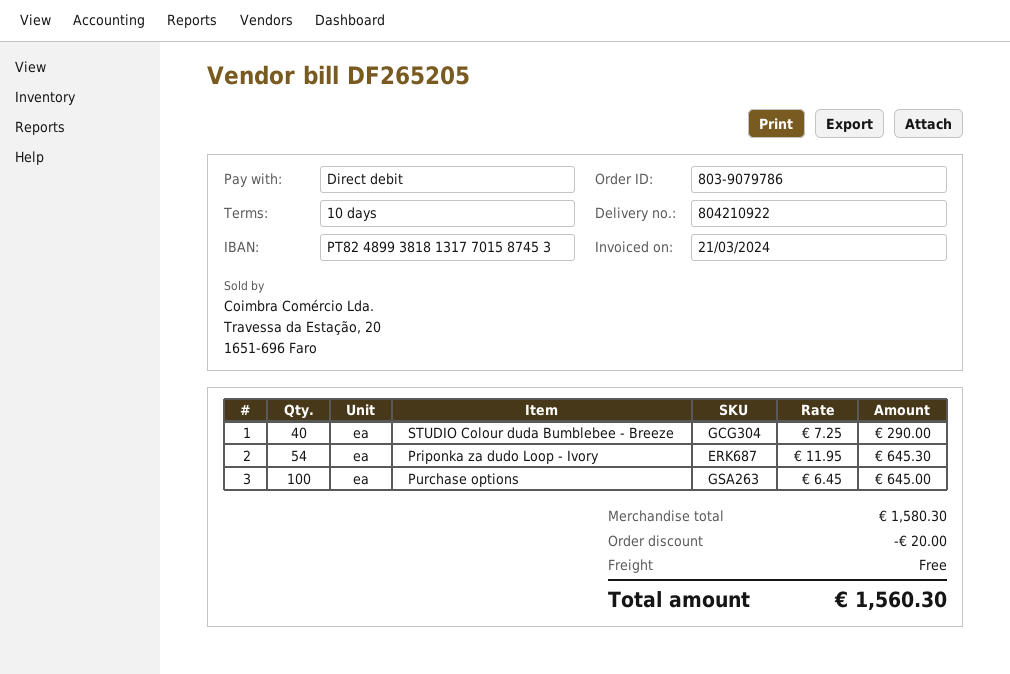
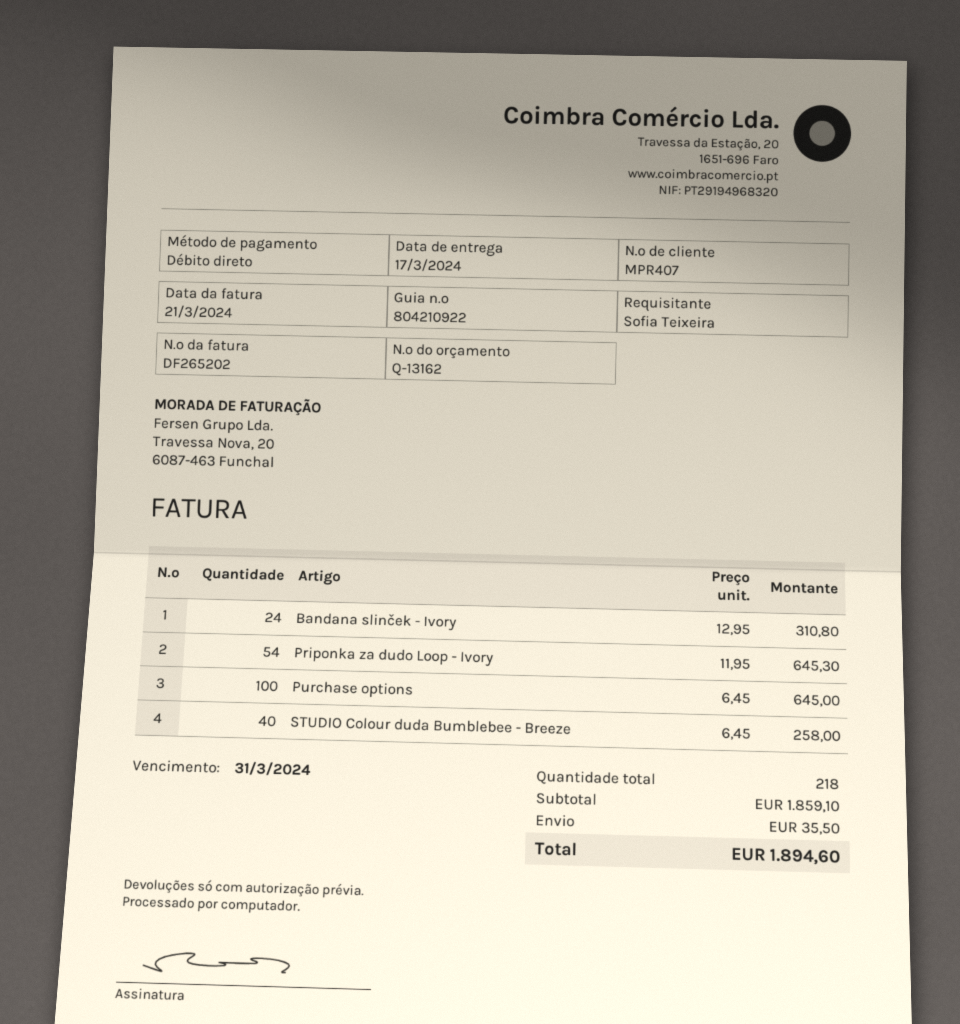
invoice number: DF265205 -> DF265202
STUDIO Colour duda Bumblebee - Breeze: 40 x 7.25 = 290.00 -> 40 x 6.45 = 258.00
Bandana slinček - Ivory: none -> 24 x 12.95 = 310.80
subtotal: 1580.30 -> 1859.10
discount: 20.00 -> none
shipping: 0.00 -> 35.50
total: 1560.30 -> 1894.60

